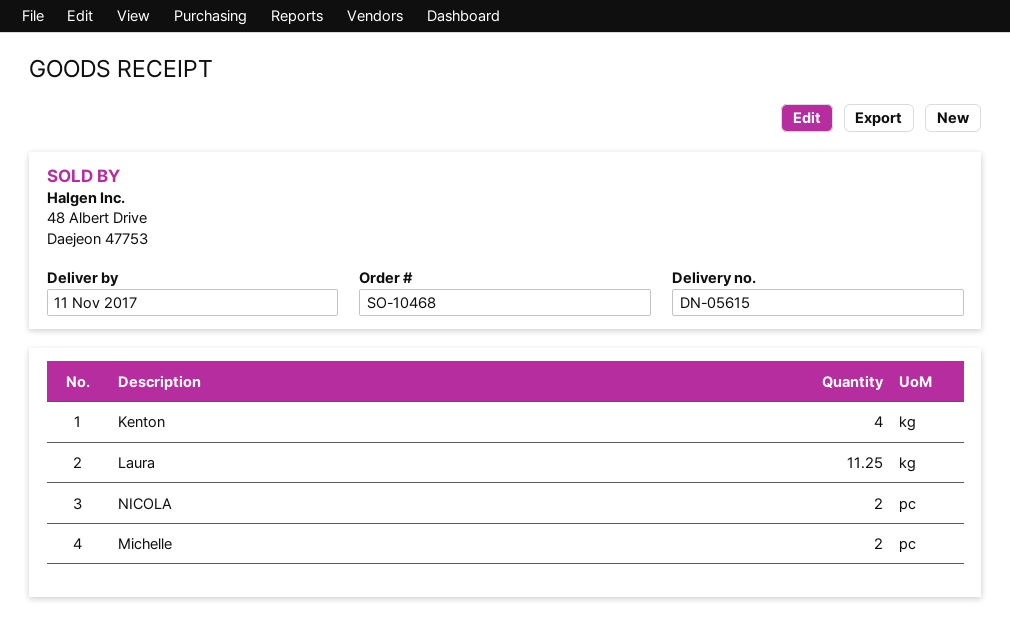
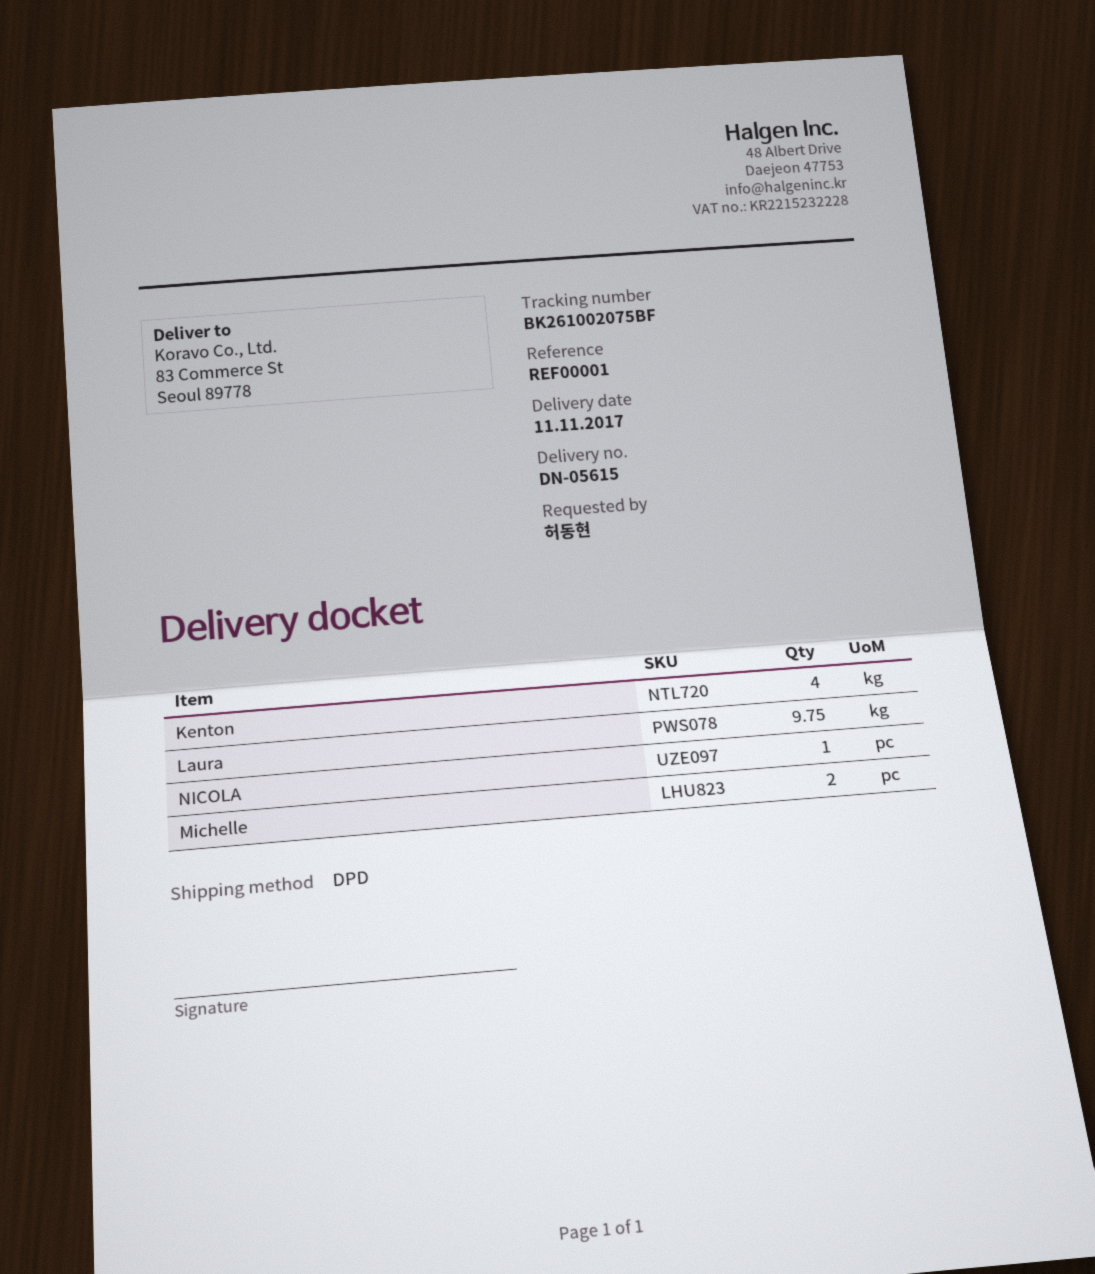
Laura: 11.25 -> 9.75
NICOLA: 2 -> 1

